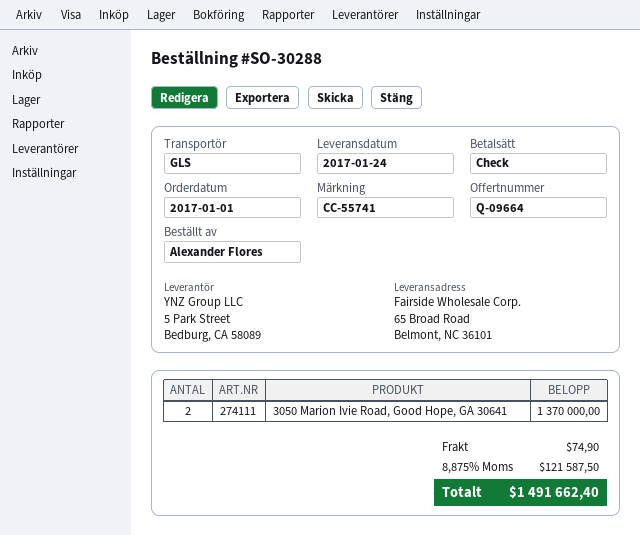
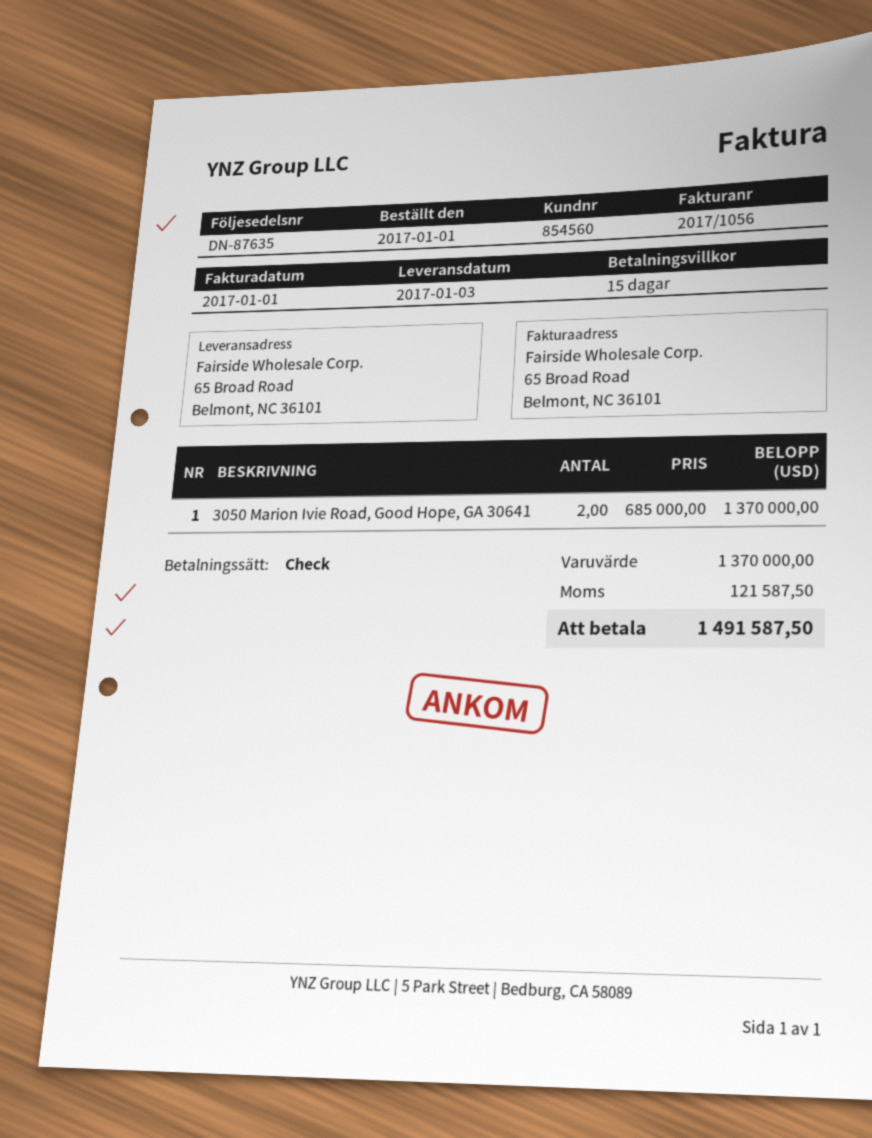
delivery date: 2017-01-24 -> 2017-01-03
shipping: 74.90 -> none
total: 1491662.40 -> 1491587.50

